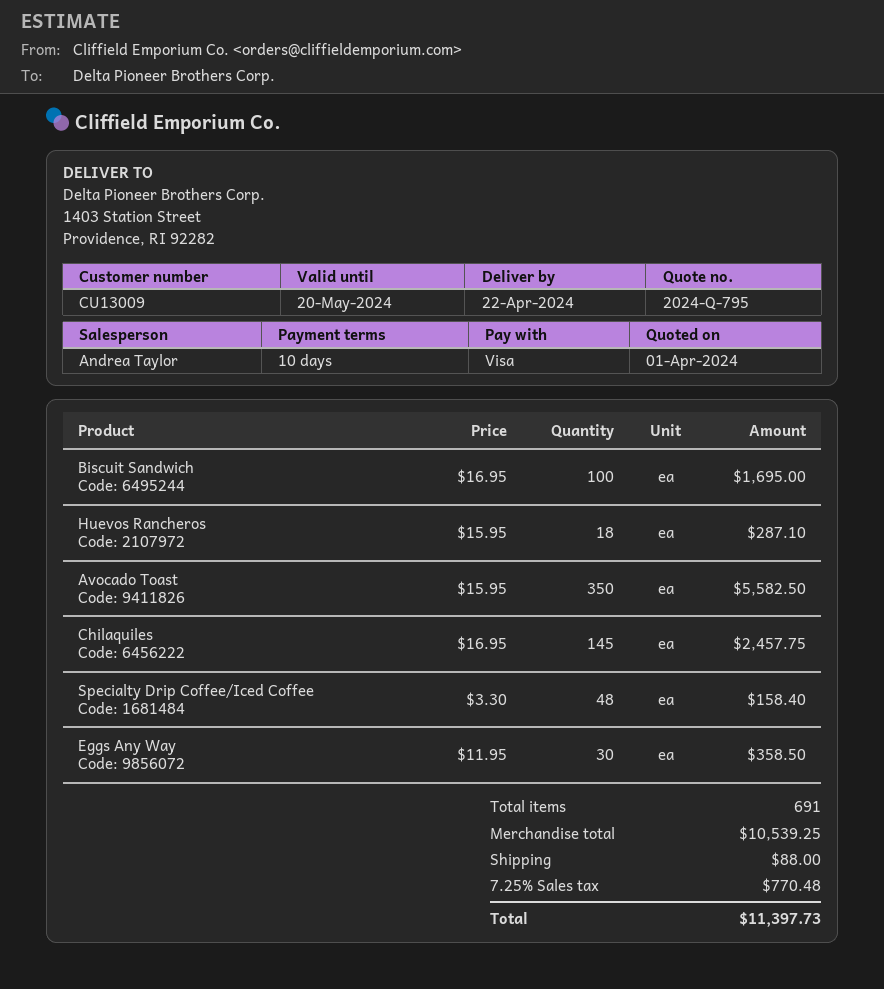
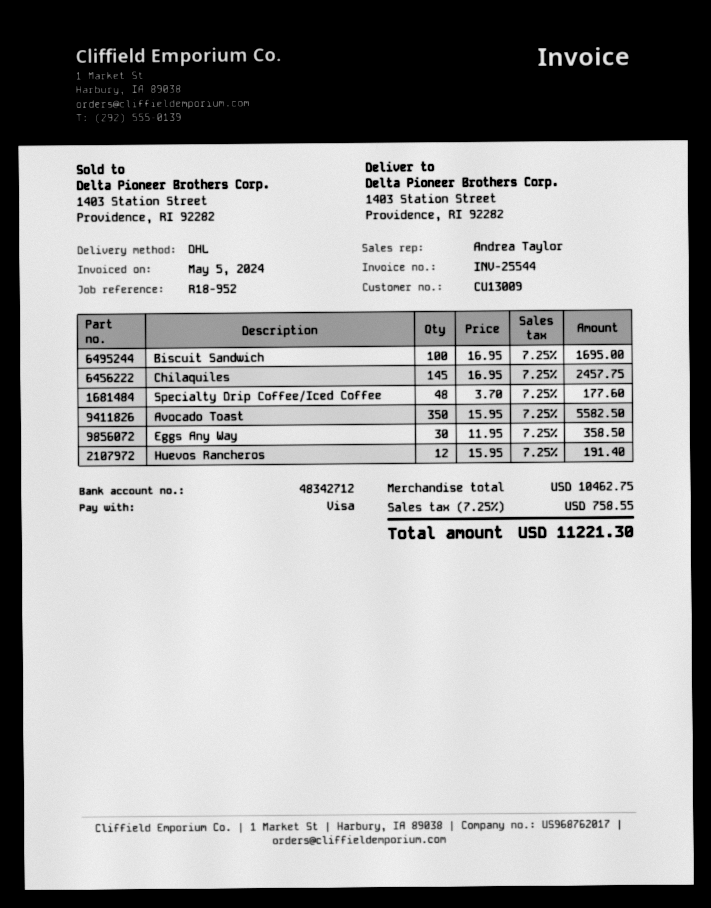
Huevos Rancheros: 18 x 15.95 = 287.10 -> 12 x 15.95 = 191.40
Specialty Drip Coffee/Iced Coffee: 48 x 3.30 = 158.40 -> 48 x 3.70 = 177.60
subtotal: 10539.25 -> 10462.75
shipping: 88.00 -> none
tax: 7.25% = 770.48 -> 7.25% = 758.55
total: 11397.73 -> 11221.30

